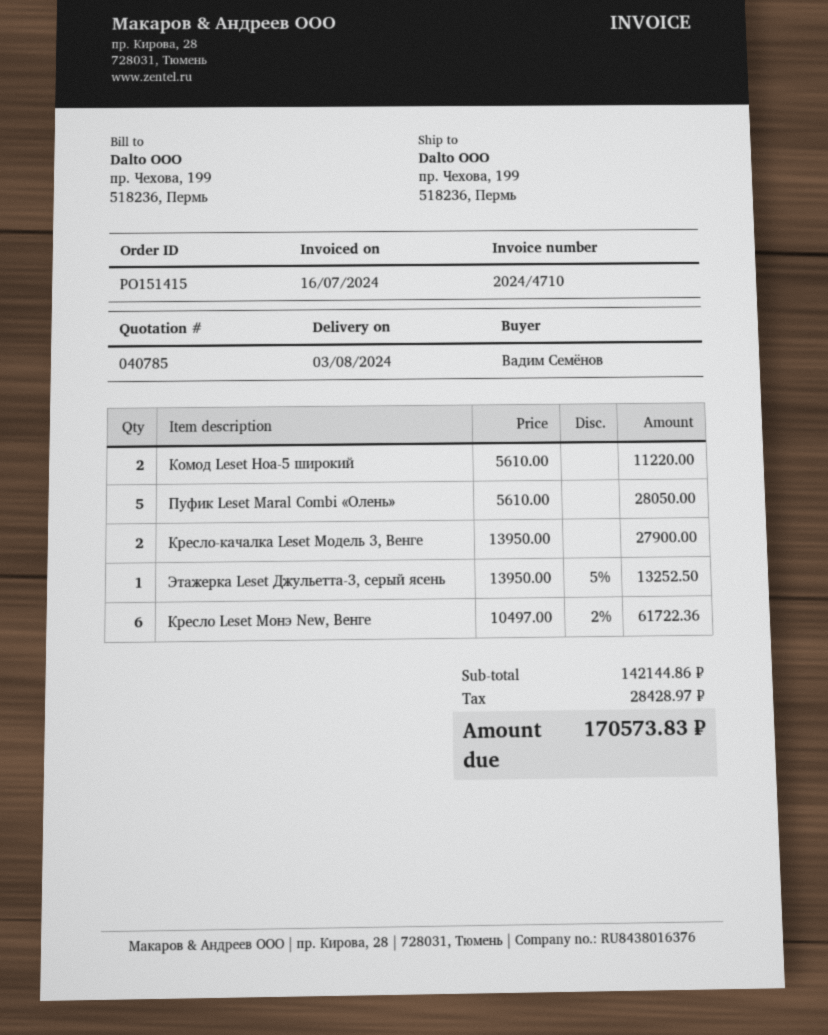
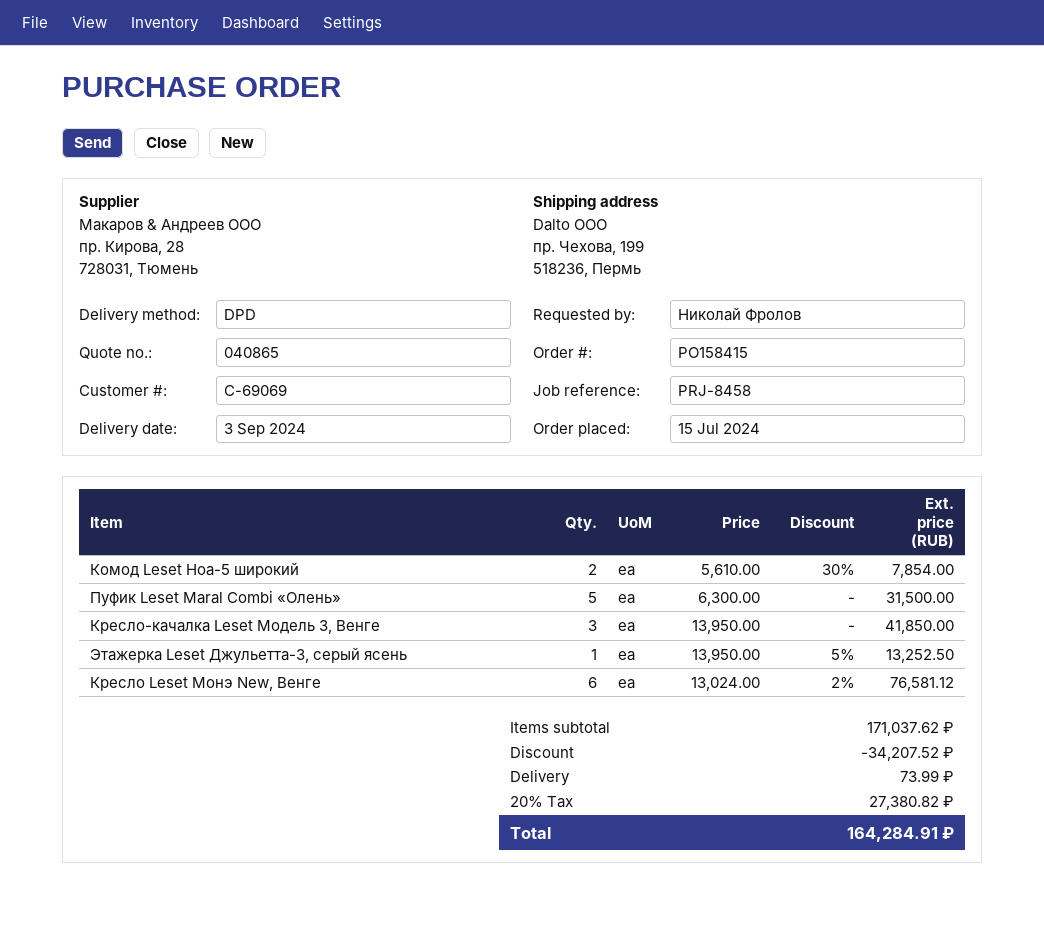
quote number: 040785 -> 040865
order number: PO151415 -> PO158415
delivery date: 2024-08-03 -> 2024-09-03
ordered by: Вадим Семёнов -> Николай Фролов
Комод Leset Ноа-5 широкий: 2 x 5610.00 = 11220.00 -> 2 x 5610.00 - 30% = 7854.00
Пуфик Leset Maral Combi «Олень»: 5 x 5610.00 = 28050.00 -> 5 x 6300.00 = 31500.00
Кресло-качалка Leset Модель 3, Венге: 2 x 13950.00 = 27900.00 -> 3 x 13950.00 = 41850.00
Кресло Leset Монэ New, Венге: 6 x 10497.00 - 2% = 61722.36 -> 6 x 13024.00 - 2% = 76581.12
subtotal: 142144.86 -> 171037.62
discount: none -> 34207.52
shipping: none -> 73.99
tax: 28428.97 -> 27380.82
total: 170573.83 -> 164284.91

